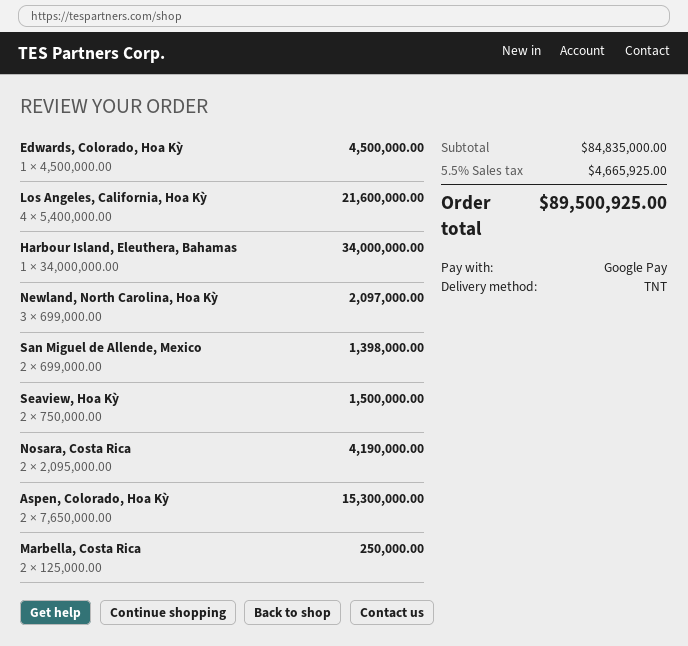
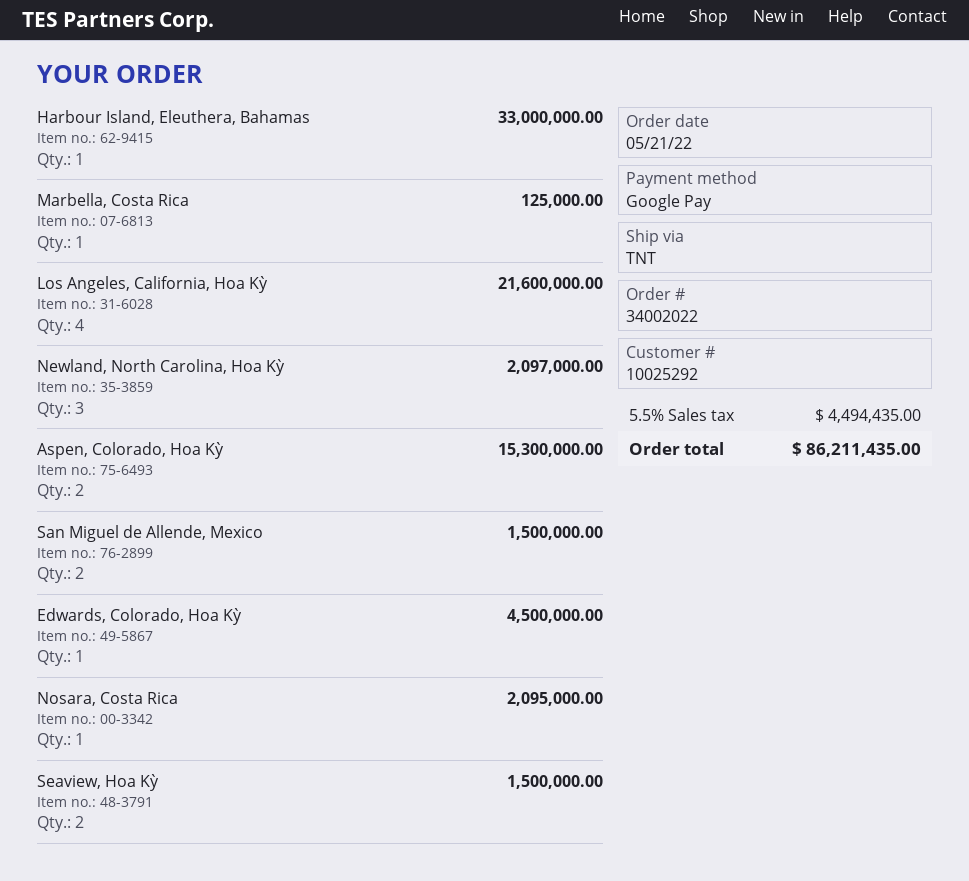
Harbour Island, Eleuthera, Bahamas: 1 for 34000000.00 -> 1 for 33000000.00
San Miguel de Allende, Mexico: 2 for 1398000.00 -> 2 for 1500000.00
Nosara, Costa Rica: 2 for 4190000.00 -> 1 for 2095000.00
Marbella, Costa Rica: 2 for 250000.00 -> 1 for 125000.00
tax: 5.5% = 4665925.00 -> 5.5% = 4494435.00
total: 89500925.00 -> 86211435.00

